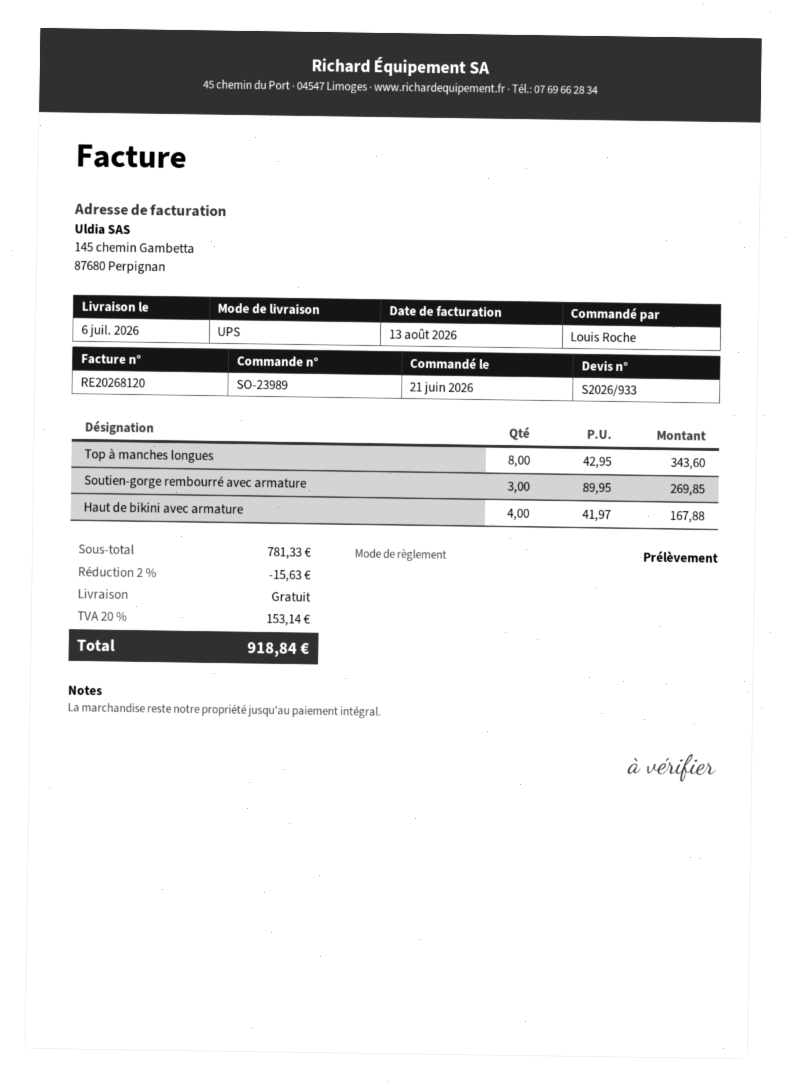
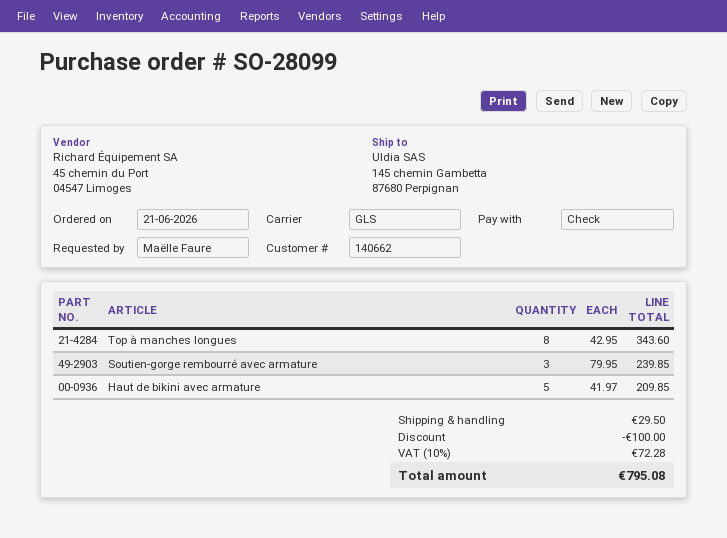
order number: SO-23989 -> SO-28099
ordered by: Louis Roche -> Maëlle Faure
payment method: direct debit -> cheque
shipping method: UPS -> GLS
Soutien-gorge rembourré avec armature: 3 x 89.95 = 269.85 -> 3 x 79.95 = 239.85
Haut de bikini avec armature: 4 x 41.97 = 167.88 -> 5 x 41.97 = 209.85
discount: 15.63 -> 100.00
shipping: 0.00 -> 29.50
tax: 20% = 153.14 -> 10% = 72.28
total: 918.84 -> 795.08

